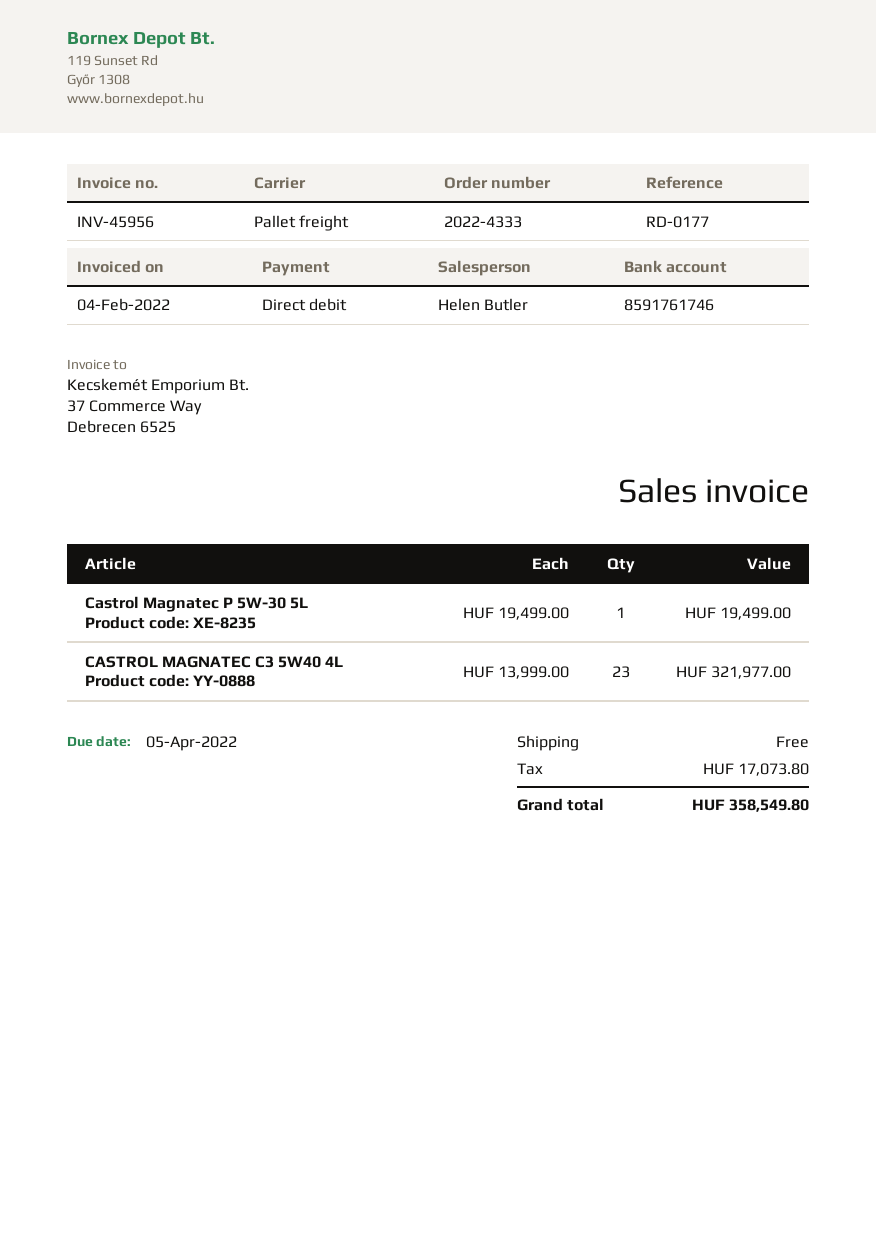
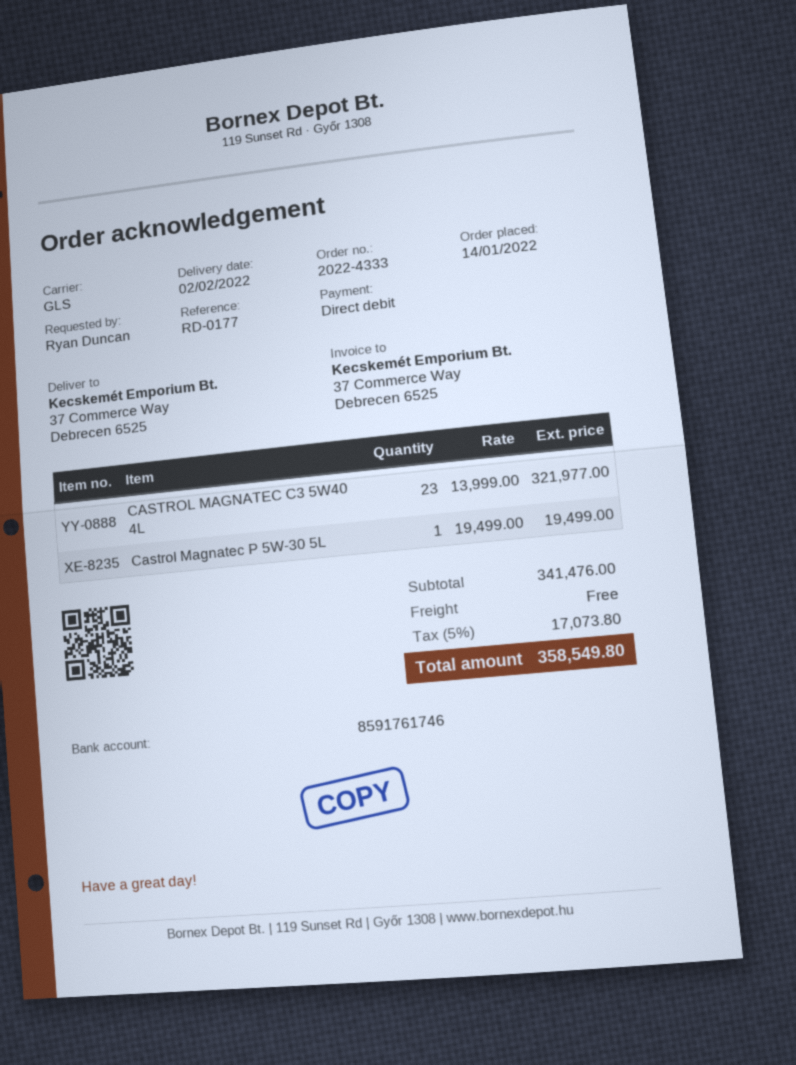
shipping method: pallet freight -> GLS

